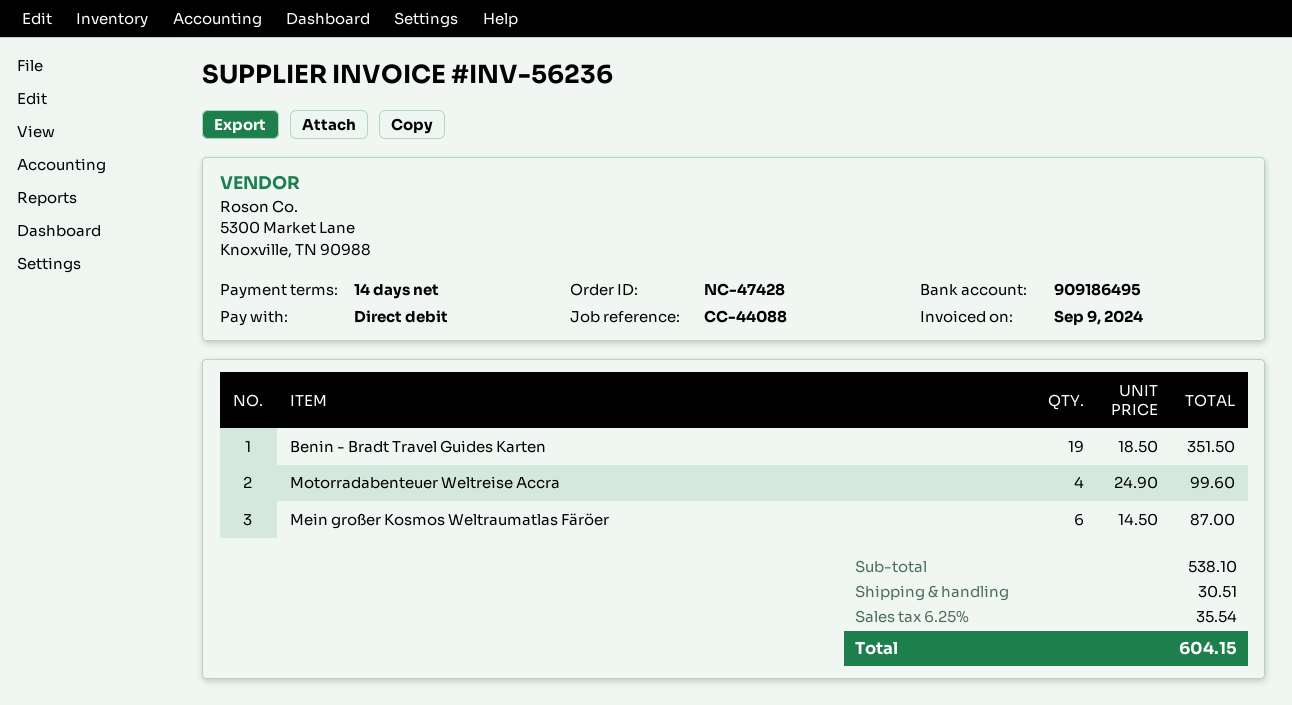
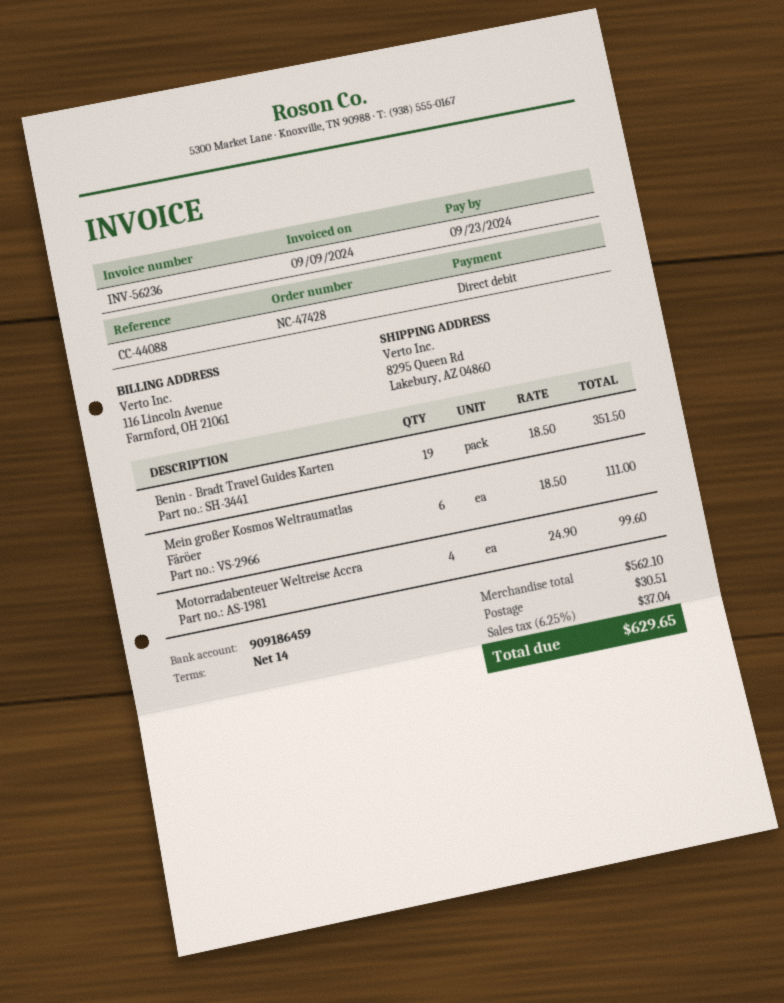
bank account: 909186495 -> 909186459
Mein großer Kosmos Weltraumatlas Färöer: 6 x 14.50 = 87.00 -> 6 x 18.50 = 111.00
subtotal: 538.10 -> 562.10
tax: 6.25% = 35.54 -> 6.25% = 37.04
total: 604.15 -> 629.65

